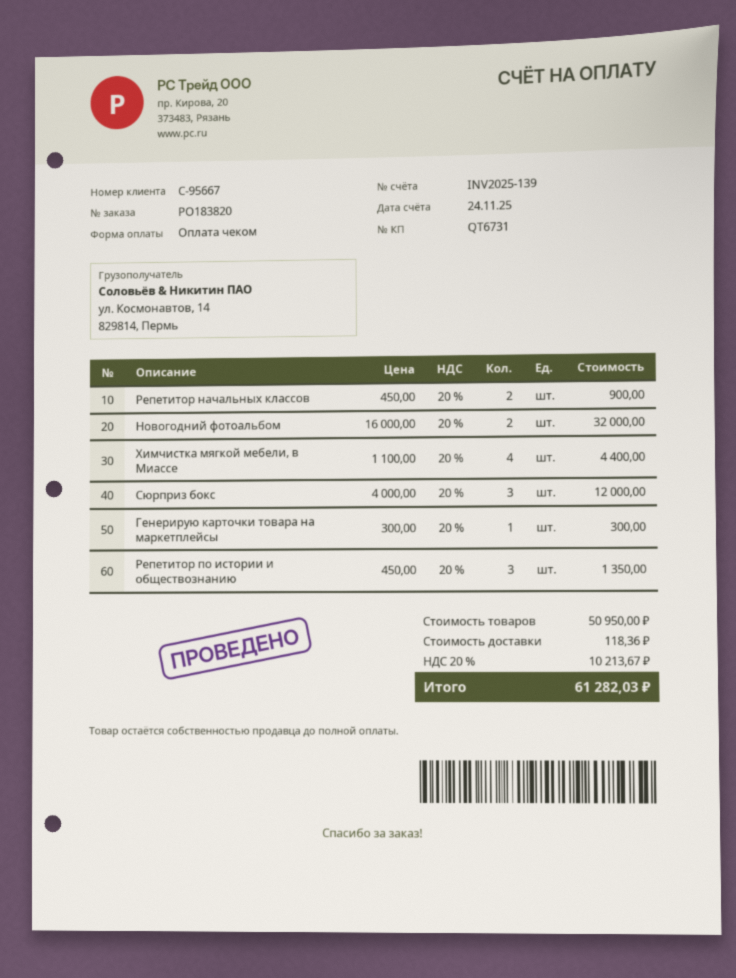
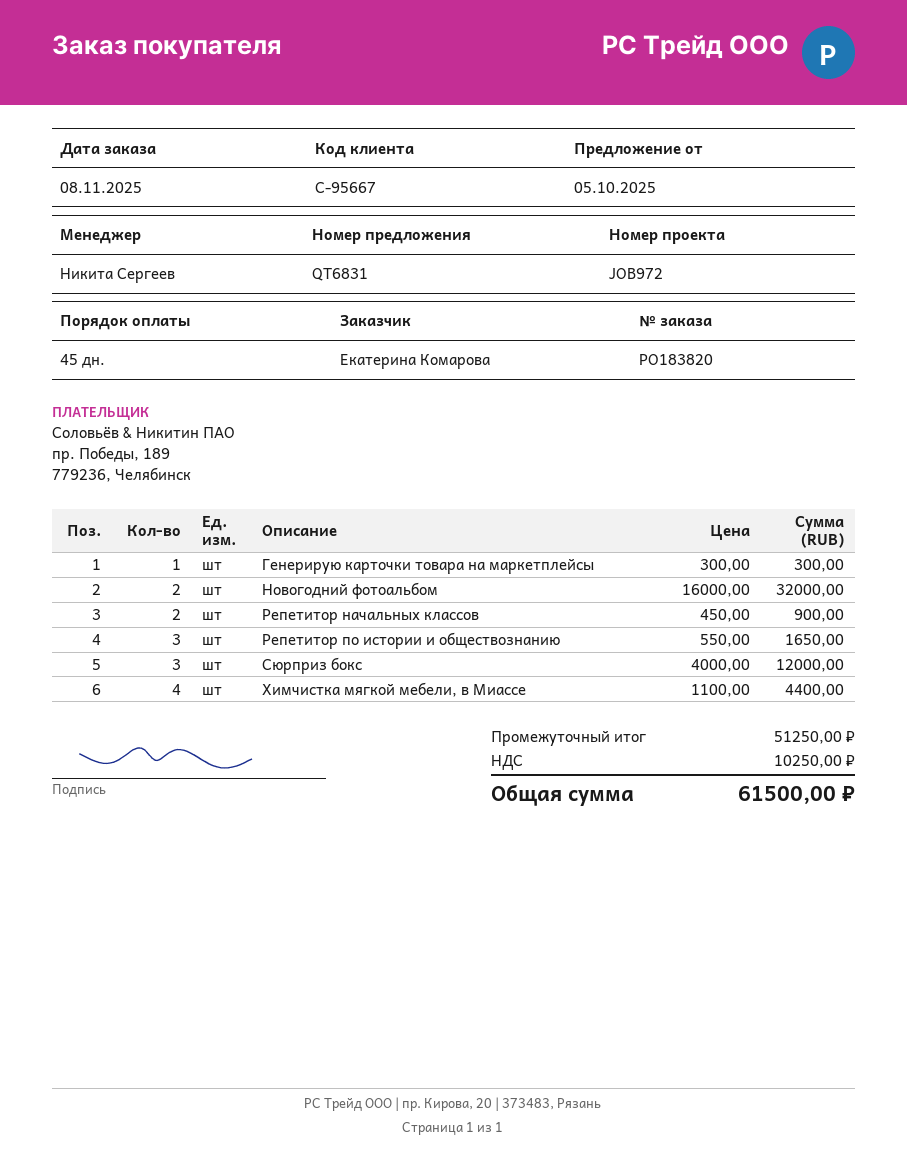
quote number: QT6731 -> QT6831
Репетитор по истории и обществознанию: 3 x 450.00 = 1350.00 -> 3 x 550.00 = 1650.00
subtotal: 50950.00 -> 51250.00
shipping: 118.36 -> none
tax: 10213.67 -> 10250.00
total: 61282.03 -> 61500.00

